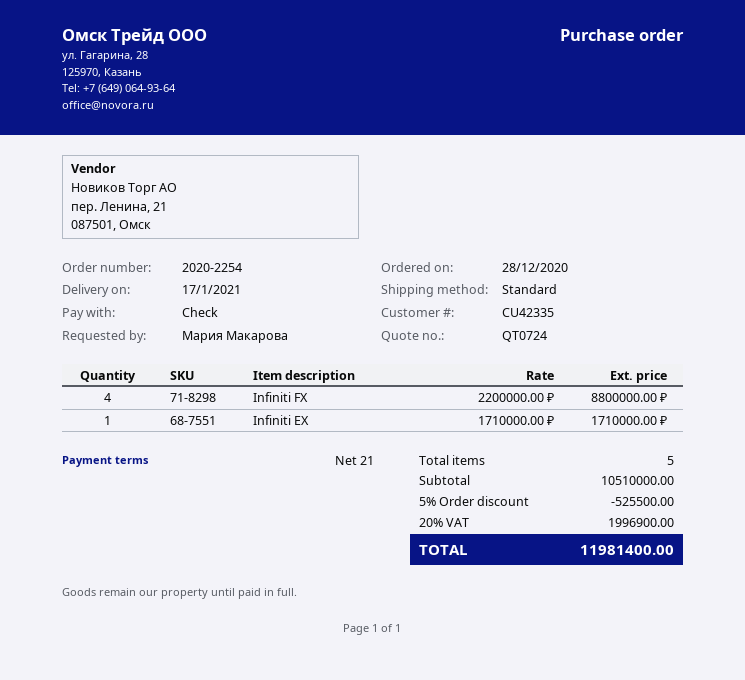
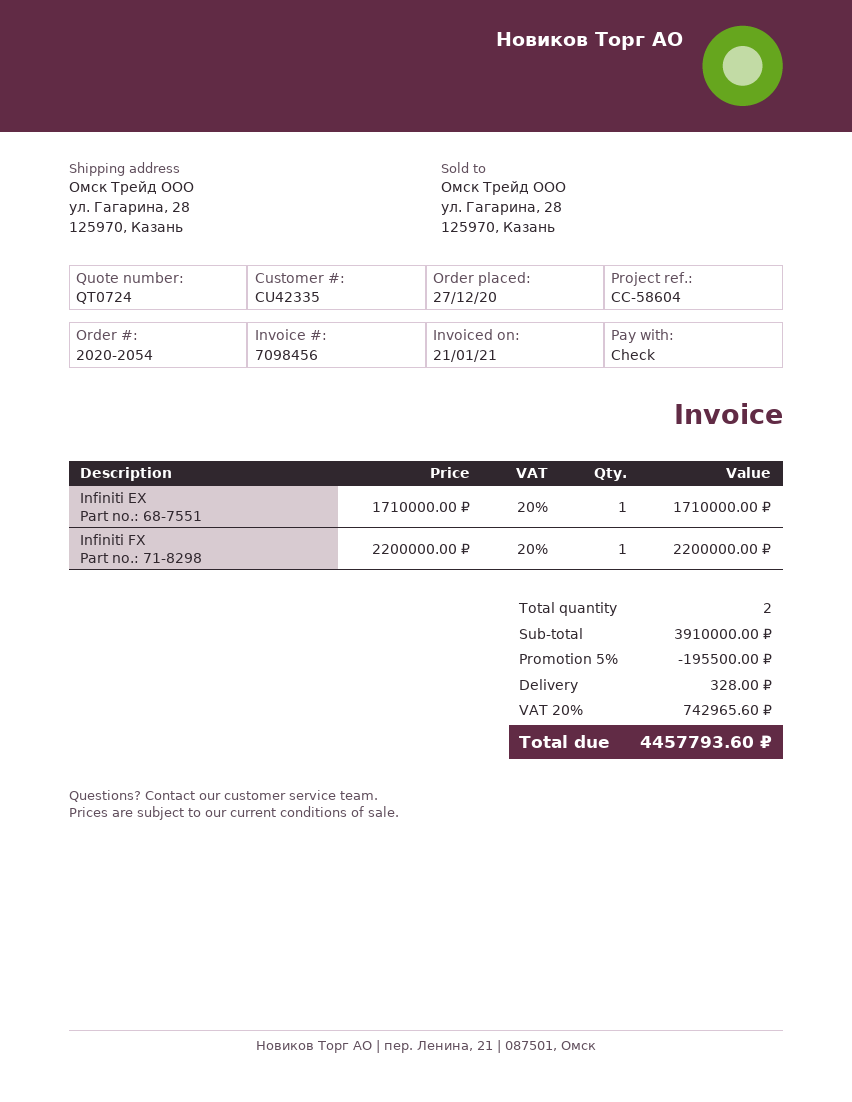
order number: 2020-2254 -> 2020-2054
order date: 2020-12-28 -> 2020-12-27
Infiniti FX: 4 x 2200000.00 = 8800000.00 -> 1 x 2200000.00 = 2200000.00
total quantity: 5 -> 2
subtotal: 10510000.00 -> 3910000.00
discount: 5% = 525500.00 -> 5% = 195500.00
shipping: none -> 328.00
tax: 20% = 1996900.00 -> 20% = 742965.60
total: 11981400.00 -> 4457793.60

